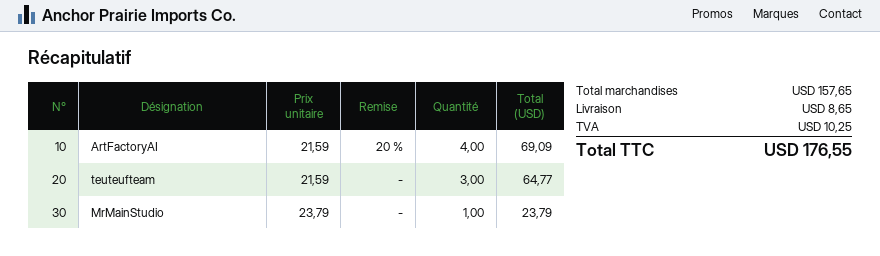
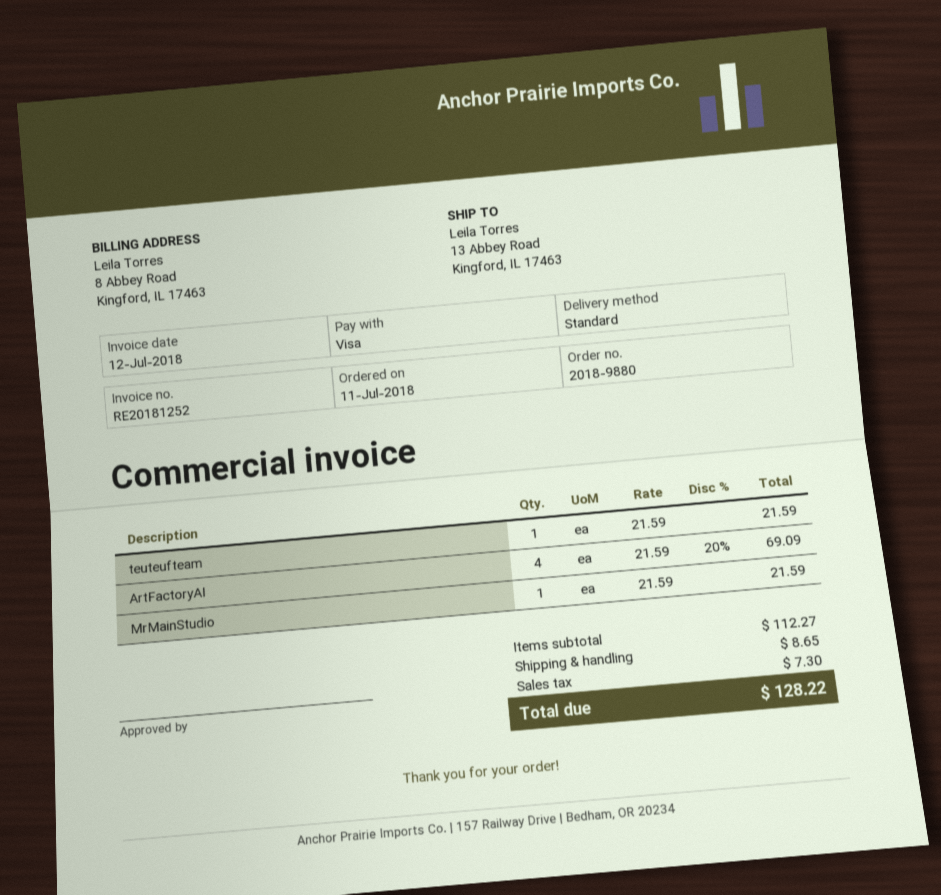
teuteufteam: 3 x 21.59 = 64.77 -> 1 x 21.59 = 21.59
MrMainStudio: 1 x 23.79 = 23.79 -> 1 x 21.59 = 21.59
subtotal: 157.65 -> 112.27
tax: 10.25 -> 7.30
total: 176.55 -> 128.22

